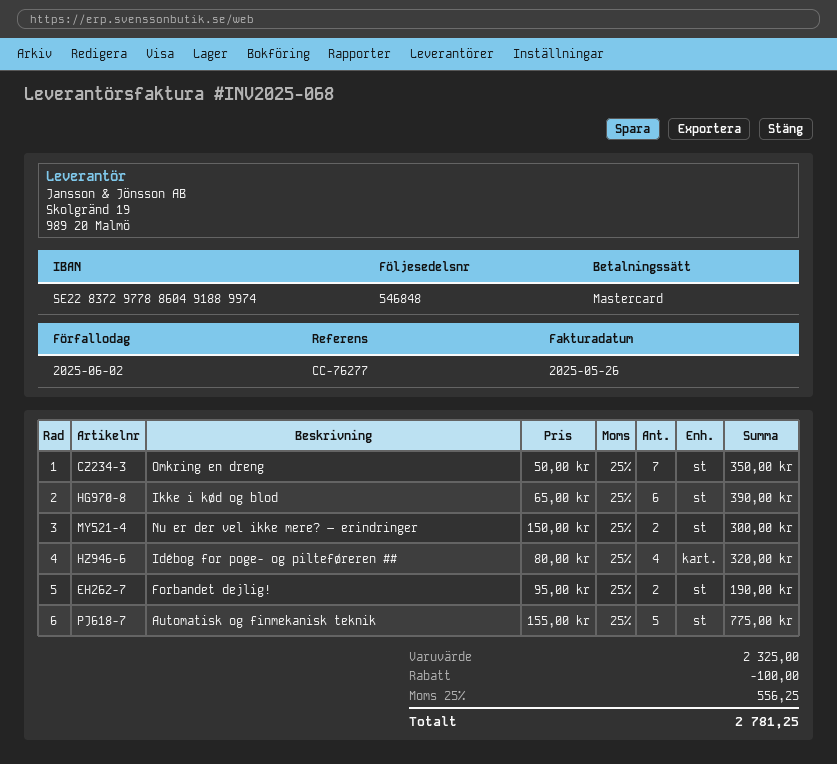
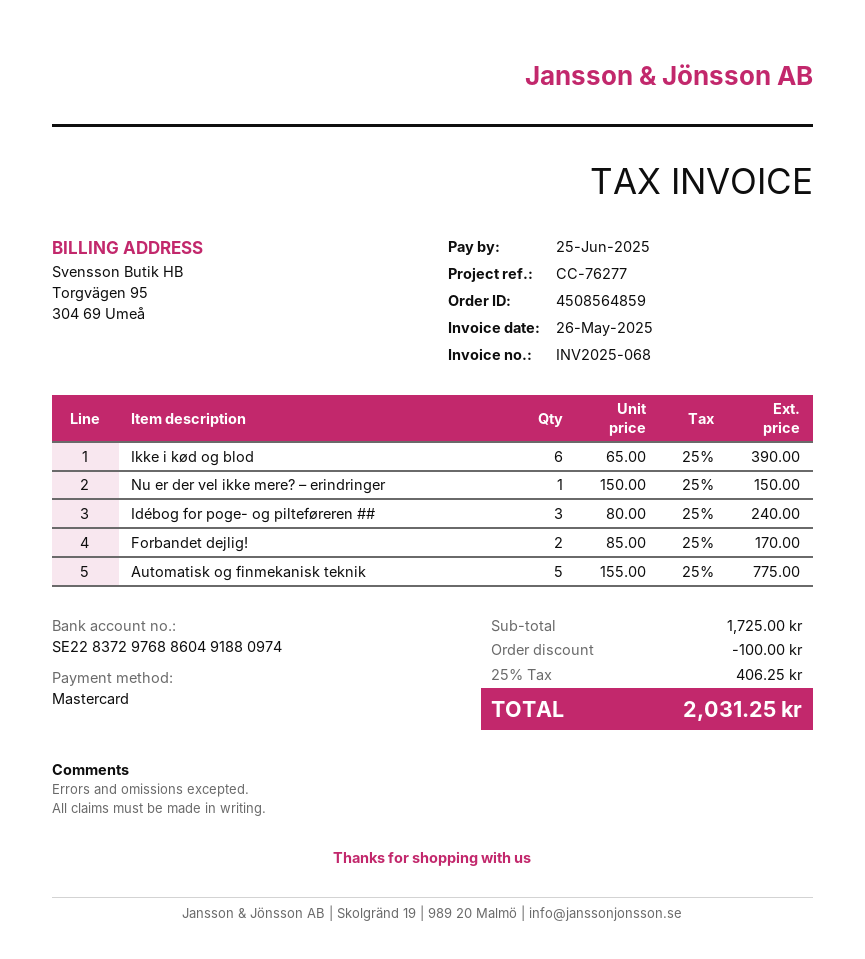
due date: 2025-06-02 -> 2025-06-25
bank account: SE2283729778860491889974 -> SE2283729768860491880974
Omkring en dreng: 7 x 50.00 = 350.00 -> none
Nu er der vel ikke mere? – erindringer: 2 x 150.00 = 300.00 -> 1 x 150.00 = 150.00
Idébog for poge- og pilteføreren ##: 4 x 80.00 = 320.00 -> 3 x 80.00 = 240.00
Forbandet dejlig!: 2 x 95.00 = 190.00 -> 2 x 85.00 = 170.00
subtotal: 2325.00 -> 1725.00
tax: 25% = 556.25 -> 25% = 406.25
total: 2781.25 -> 2031.25

